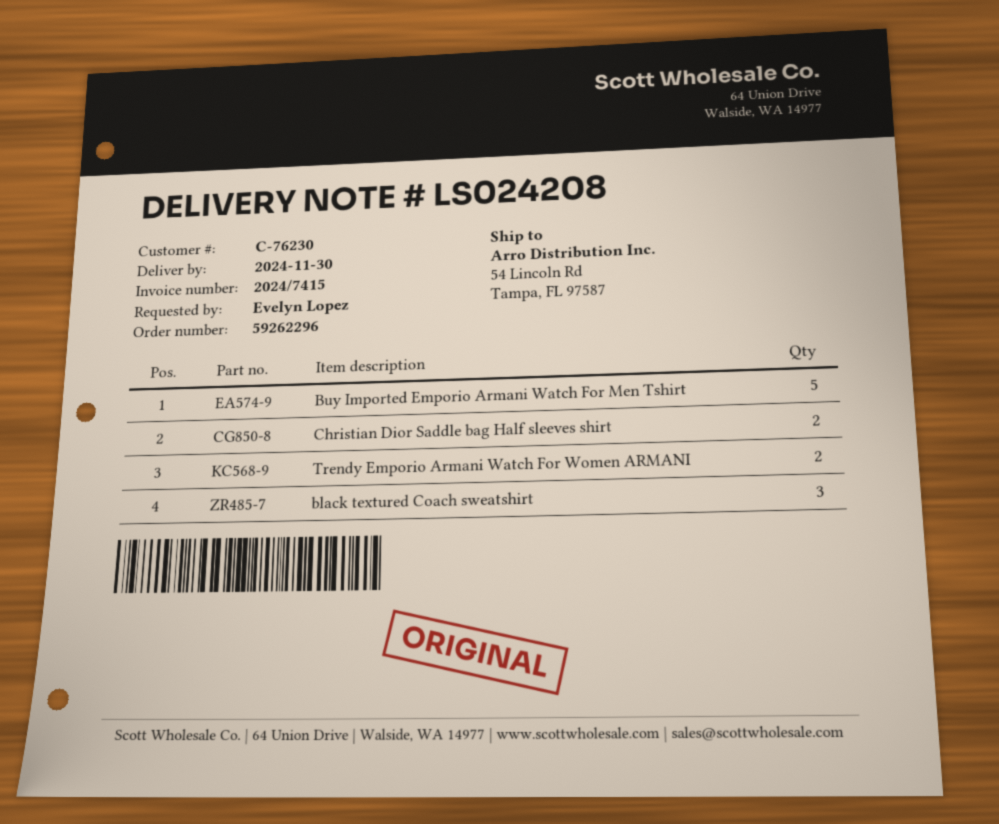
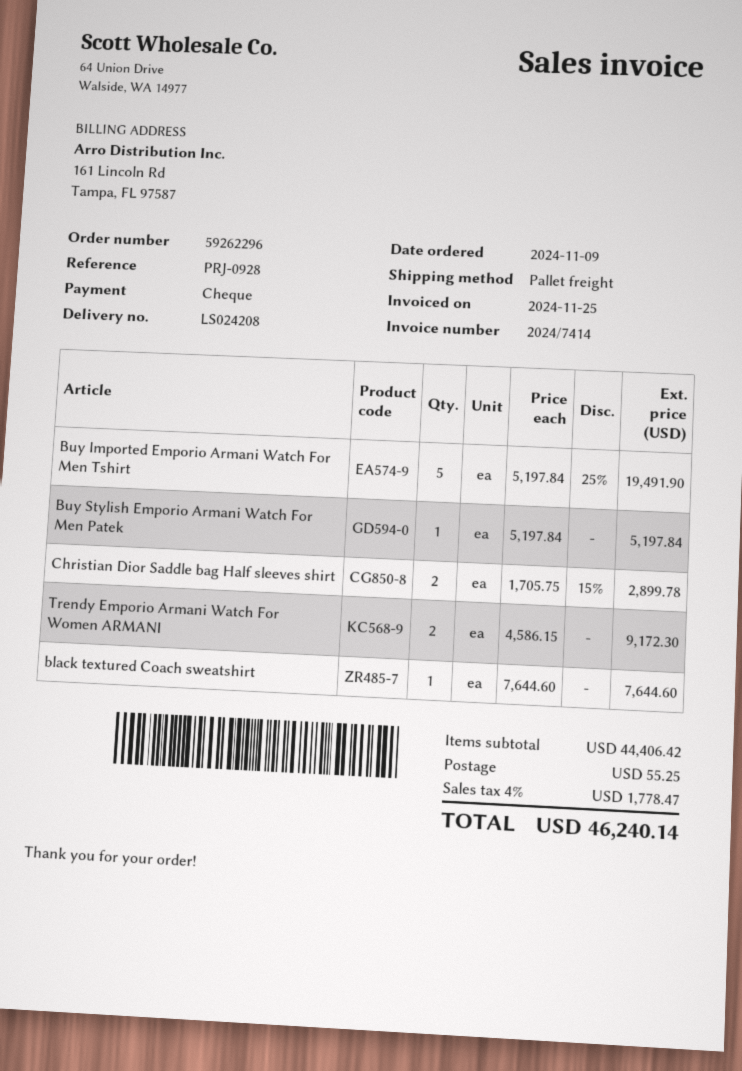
invoice number: 2024/7415 -> 2024/7414
black textured Coach sweatshirt: 3 -> 1
Buy Stylish Emporio Armani Watch For Men Patek: none -> 1

